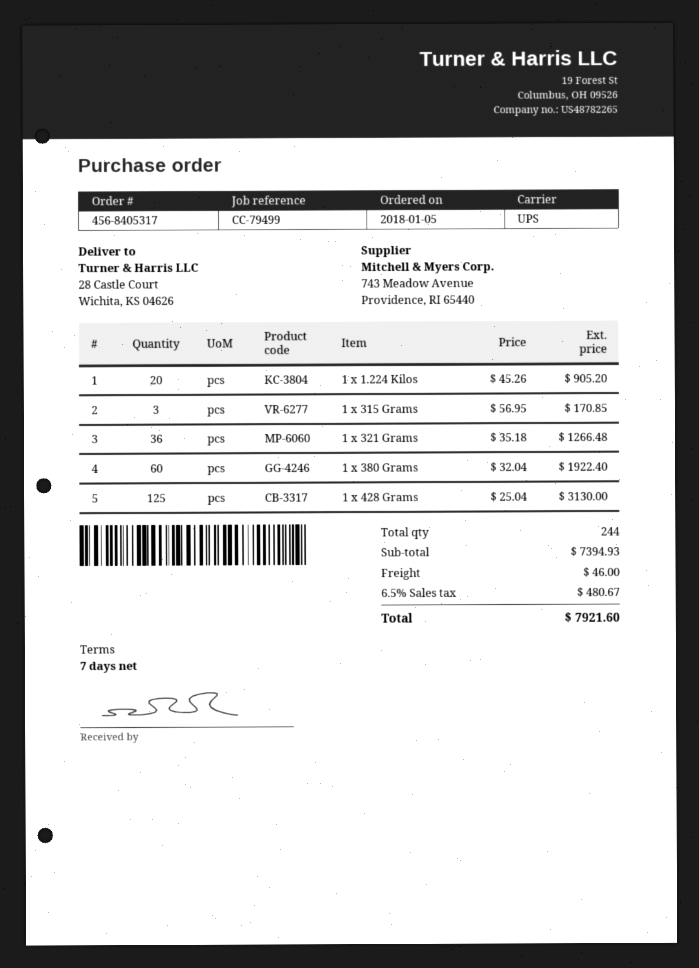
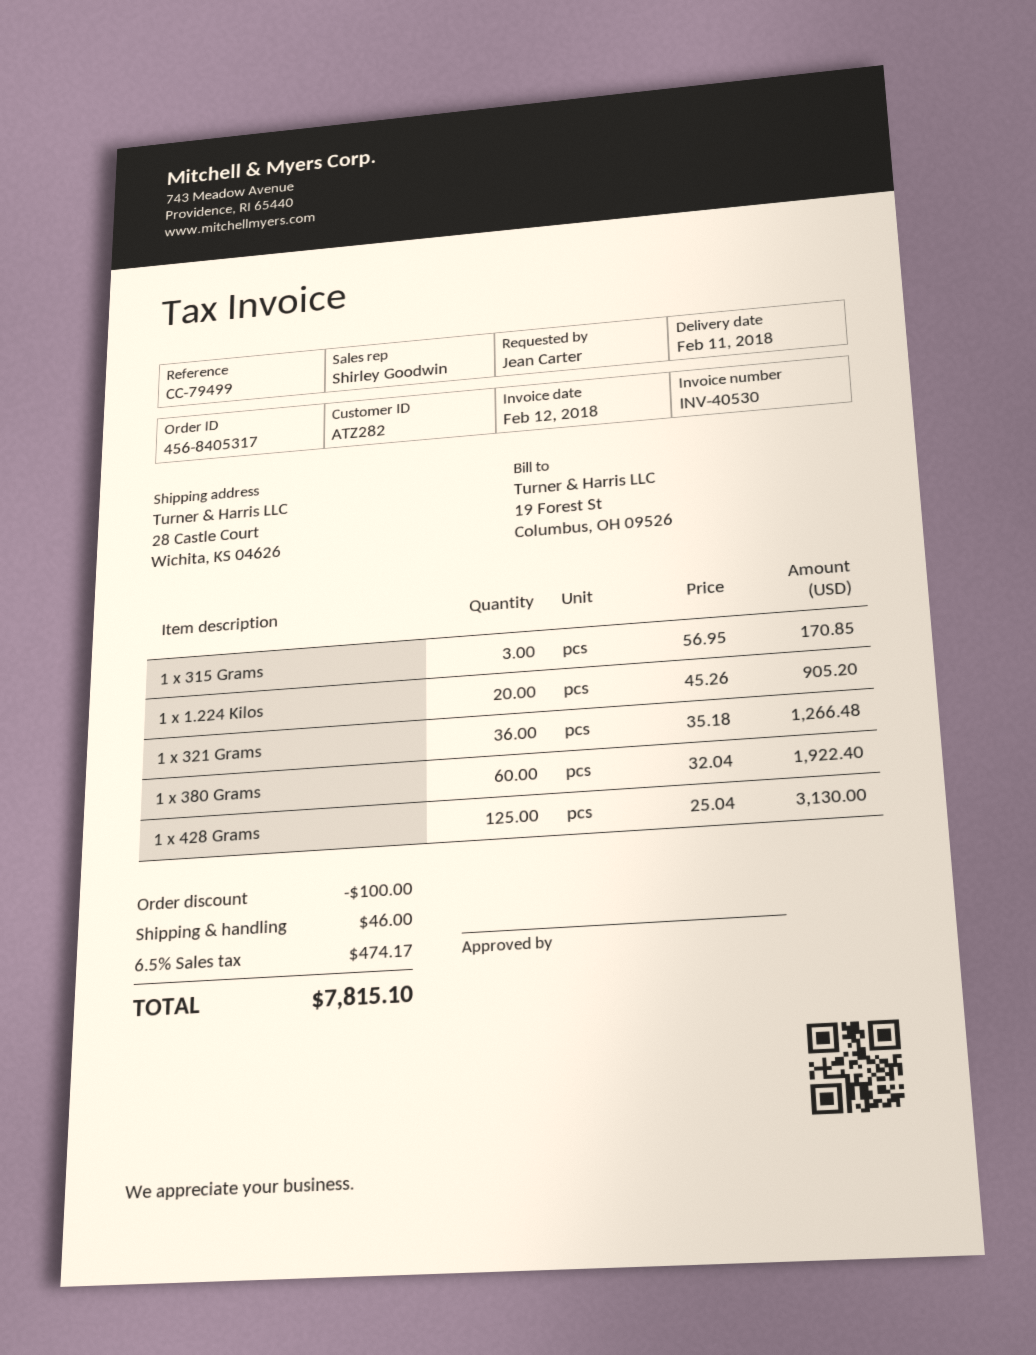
discount: none -> 100.00
tax: 6.5% = 480.67 -> 6.5% = 474.17
total: 7921.60 -> 7815.10

